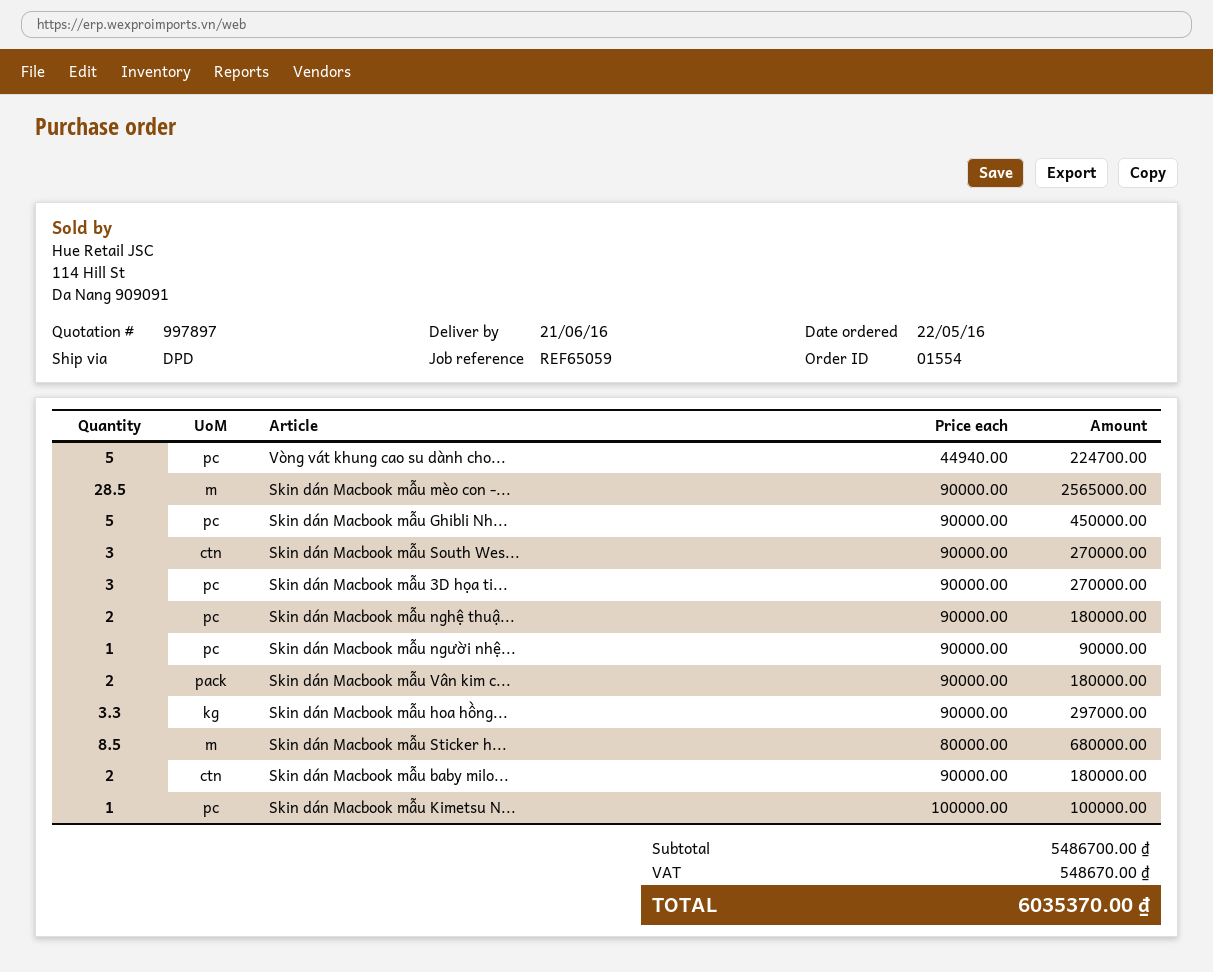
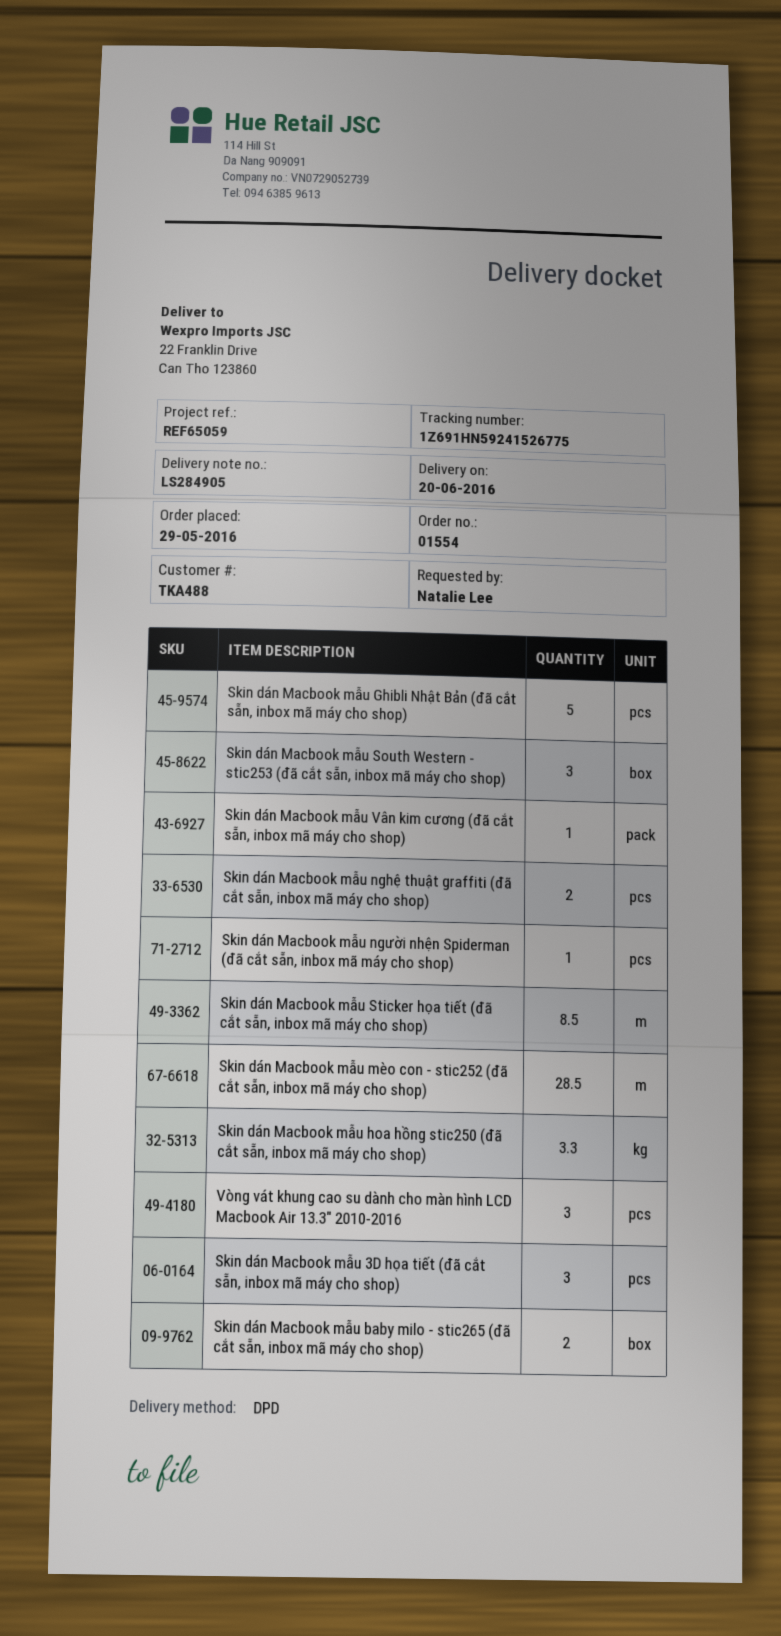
order date: 2016-05-22 -> 2016-05-29
delivery date: 2016-06-21 -> 2016-06-20
Vòng vát khung cao su dành cho...: 5 -> 3
Skin dán Macbook mẫu Vân kim c...: 2 -> 1
Skin dán Macbook mẫu Kimetsu N...: 1 -> none

